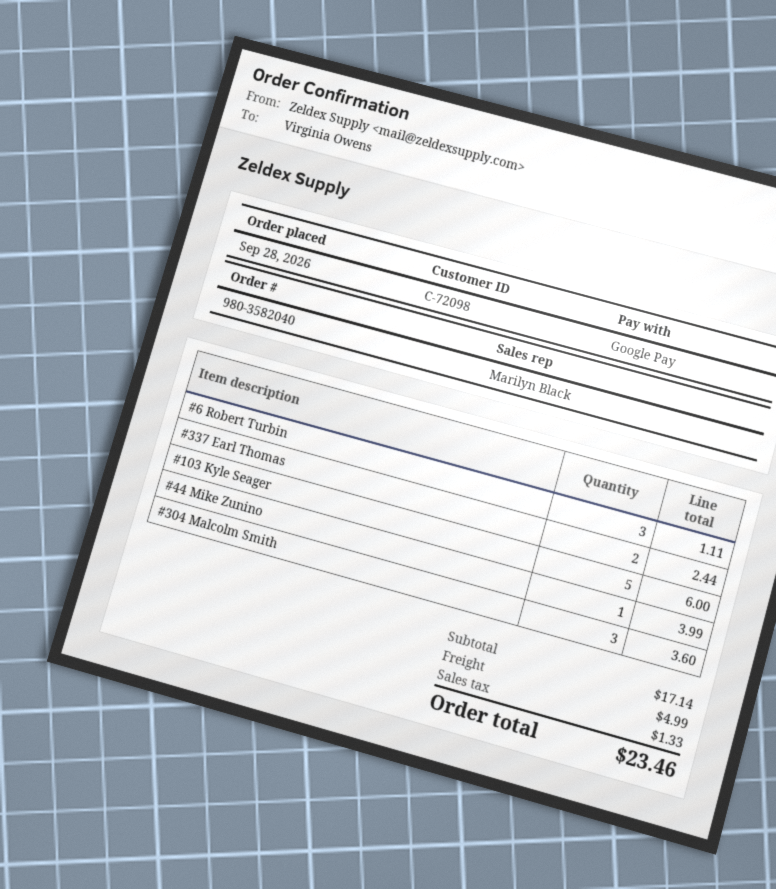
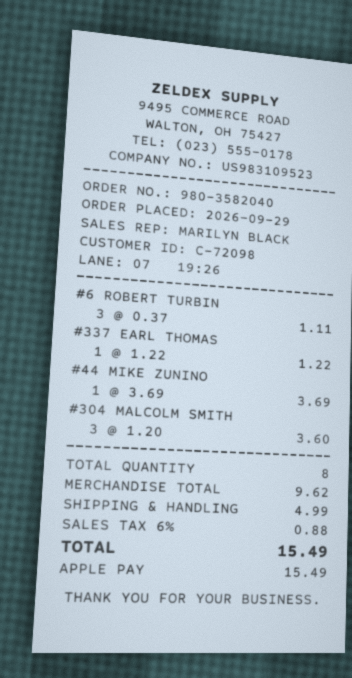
order date: 2026-09-28 -> 2026-09-29
payment method: Google Pay -> Apple Pay
#337 Earl Thomas: 2 for 2.44 -> 1 for 1.22
#103 Kyle Seager: 5 for 6.00 -> none
#44 Mike Zunino: 1 for 3.99 -> 1 for 3.69
subtotal: 17.14 -> 9.62
tax: 1.33 -> 0.88
total: 23.46 -> 15.49

